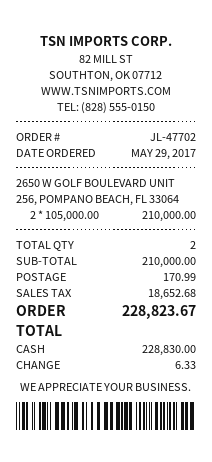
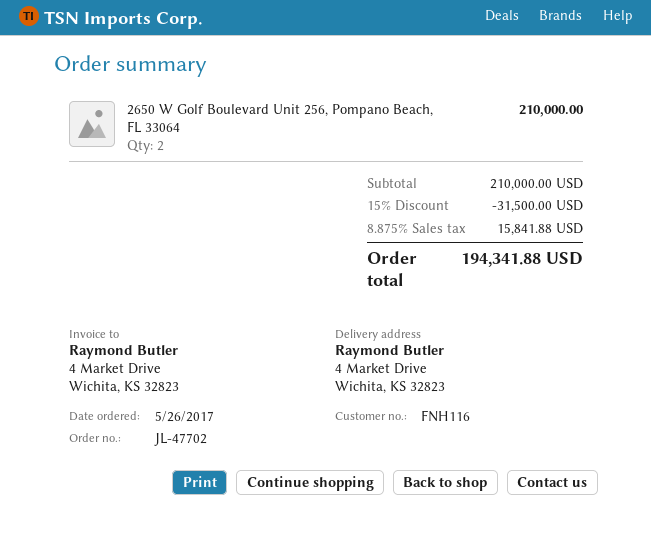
order date: 2017-05-29 -> 2017-05-26
discount: none -> 15% = 31500.00
shipping: 170.99 -> none
tax: 18652.68 -> 15841.88
total: 228823.67 -> 194341.88

